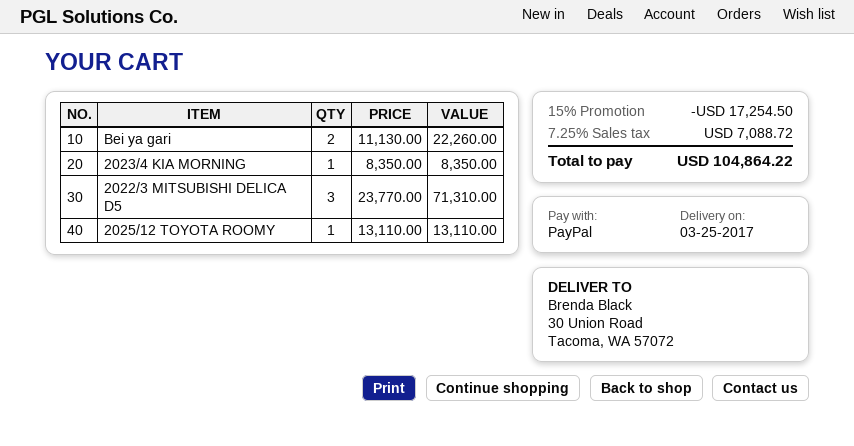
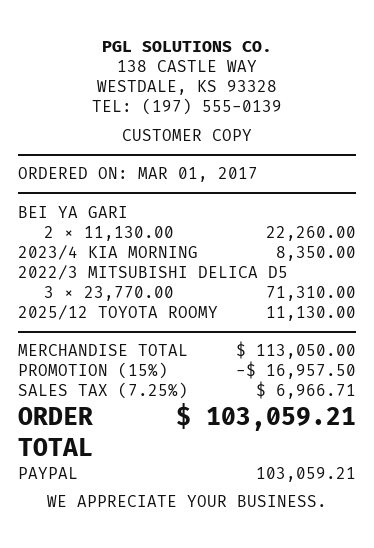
2025/12 TOYOTA ROOMY: 1 x 13110.00 = 13110.00 -> 1 x 11130.00 = 11130.00
discount: 15% = 17254.50 -> 15% = 16957.50
tax: 7.25% = 7088.72 -> 7.25% = 6966.71
total: 104864.22 -> 103059.21

